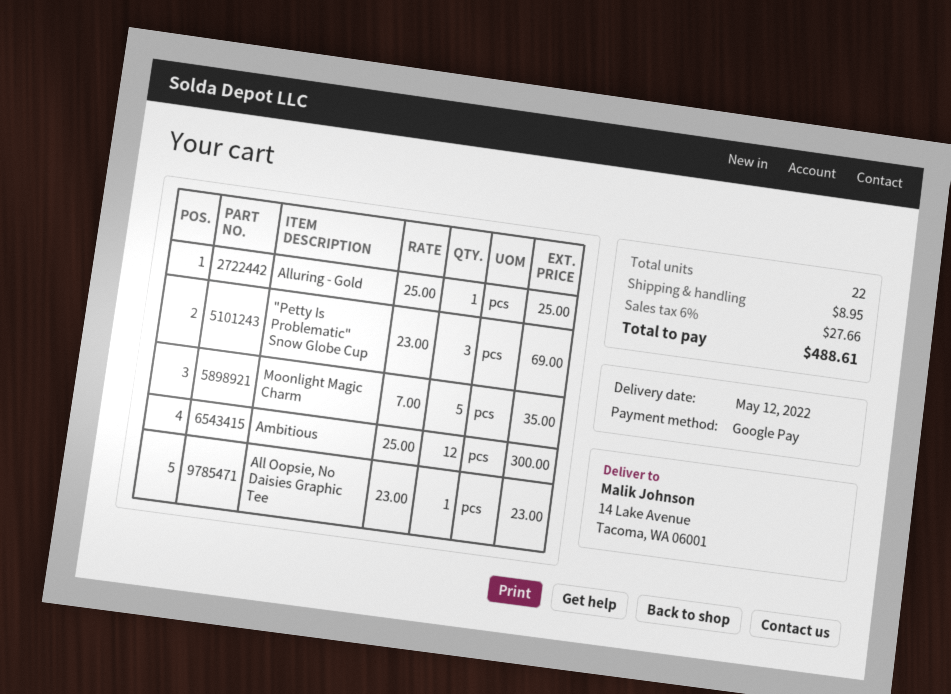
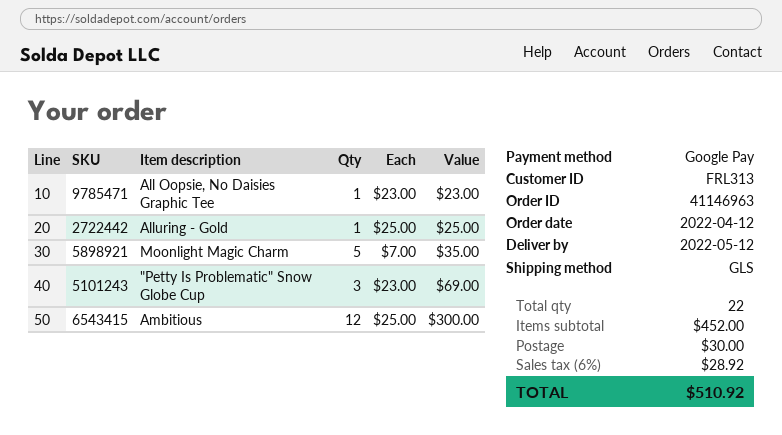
shipping: 8.95 -> 30.00
tax: 6% = 27.66 -> 6% = 28.92
total: 488.61 -> 510.92

